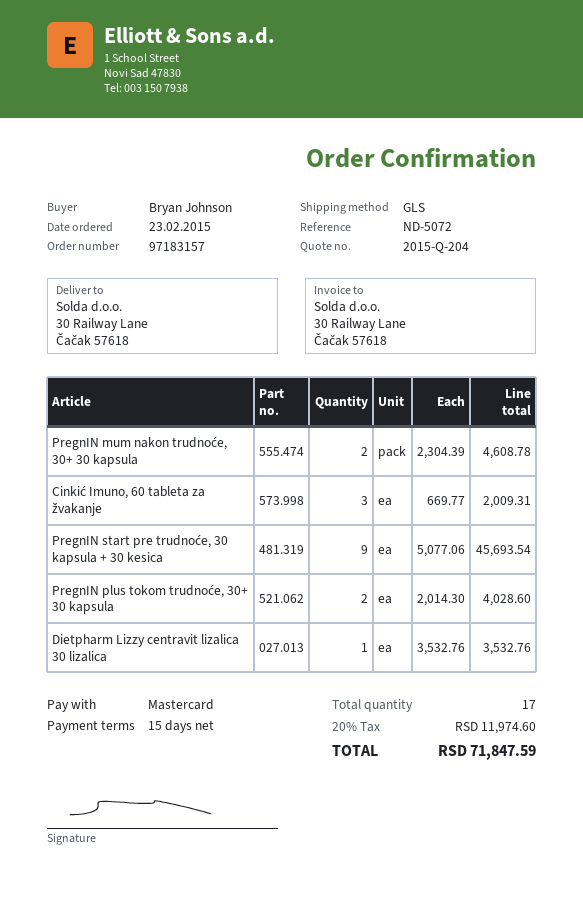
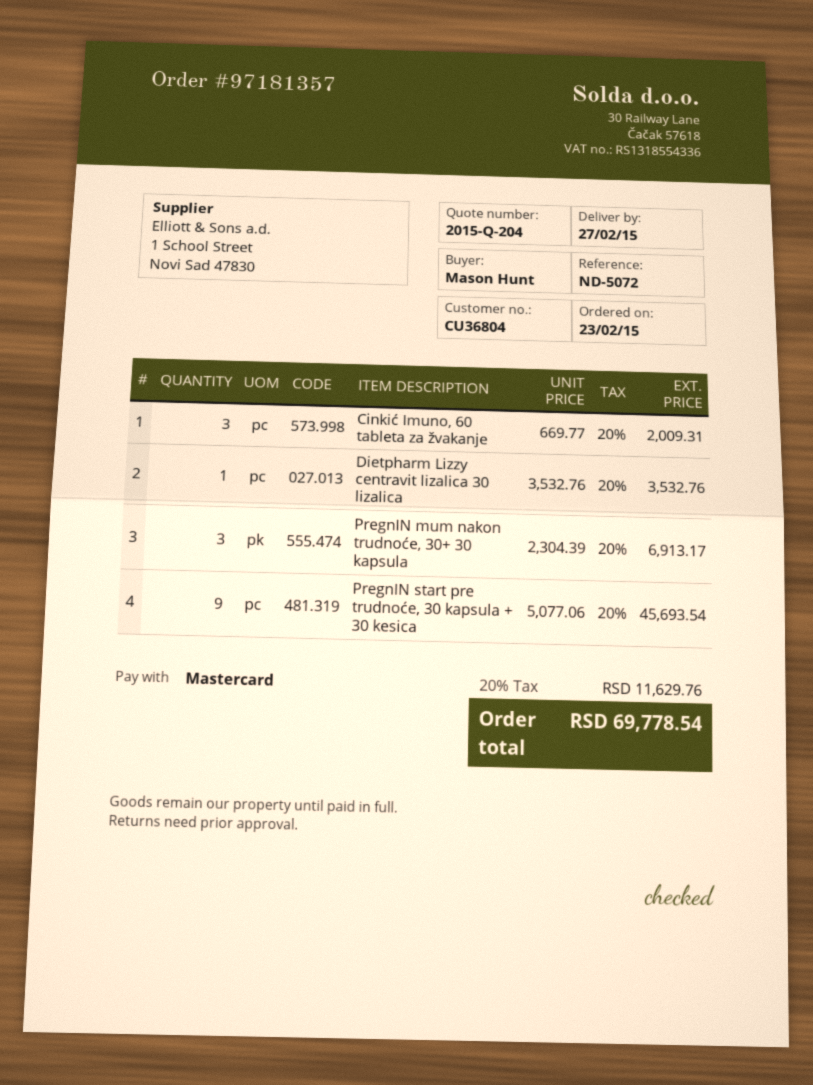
order number: 97183157 -> 97181357
ordered by: Bryan Johnson -> Mason Hunt
PregnIN mum nakon trudnoće, 30+ 30 kapsula: 2 x 2304.39 = 4608.78 -> 3 x 2304.39 = 6913.17
PregnIN plus tokom trudnoće, 30+ 30 kapsula: 2 x 2014.30 = 4028.60 -> none
tax: 20% = 11974.60 -> 20% = 11629.76
total: 71847.59 -> 69778.54

